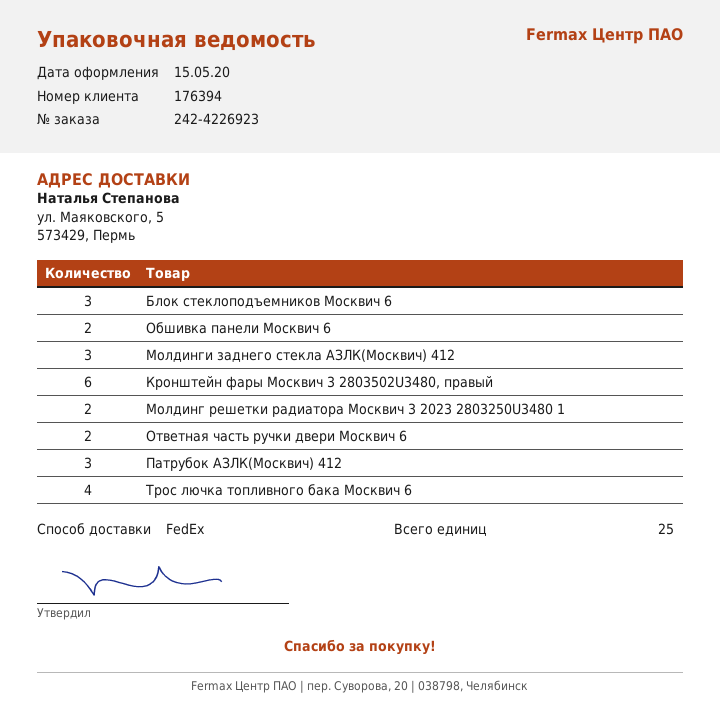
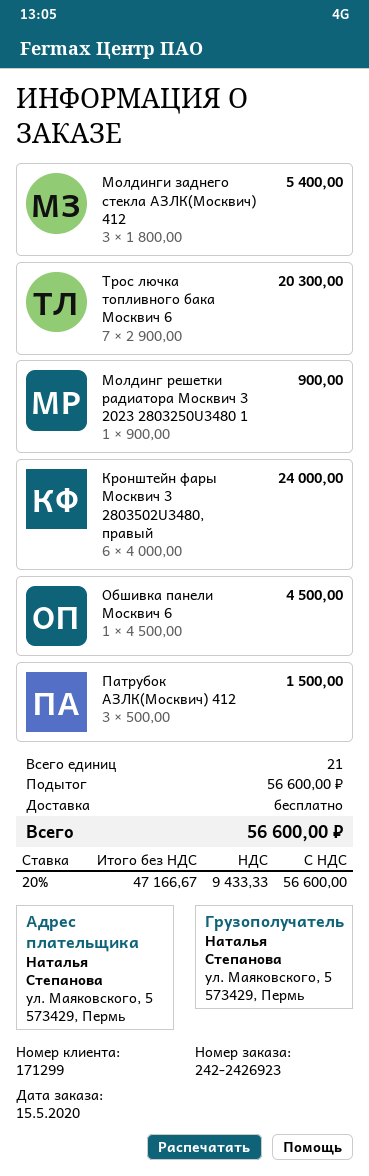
order number: 242-4226923 -> 242-2426923
customer number: 176394 -> 171299
Блок стеклоподъемников Москвич 6: 3 -> none
Обшивка панели Москвич 6: 2 -> 1
Молдинг решетки радиатора Москвич 3 2023 2803250U3480 1: 2 -> 1
Ответная часть ручки двери Москвич 6: 2 -> none
Трос лючка топливного бака Москвич 6: 4 -> 7
total quantity: 25 -> 21

